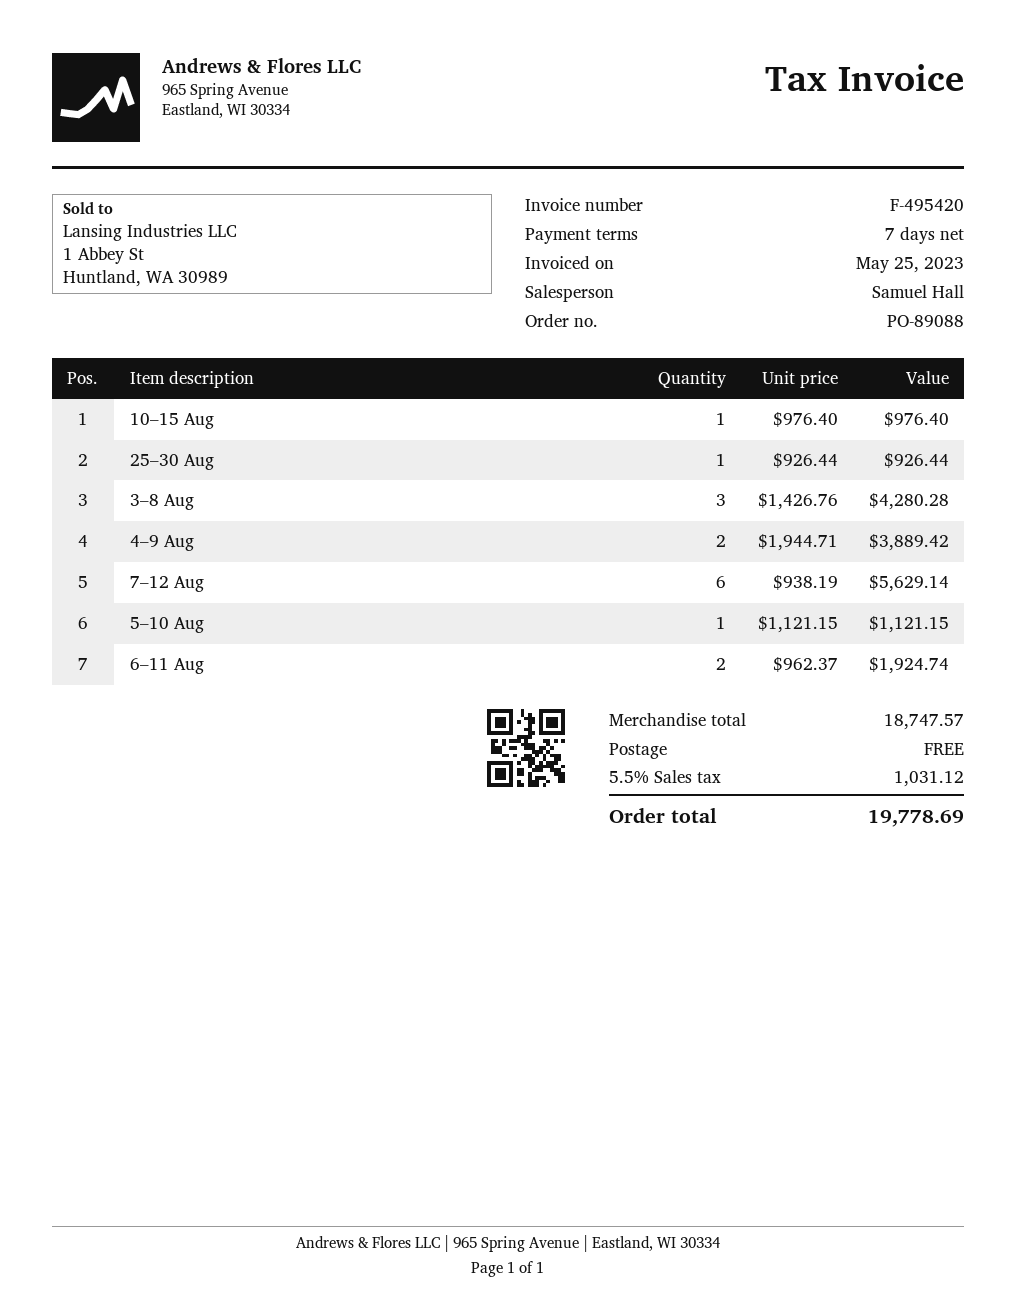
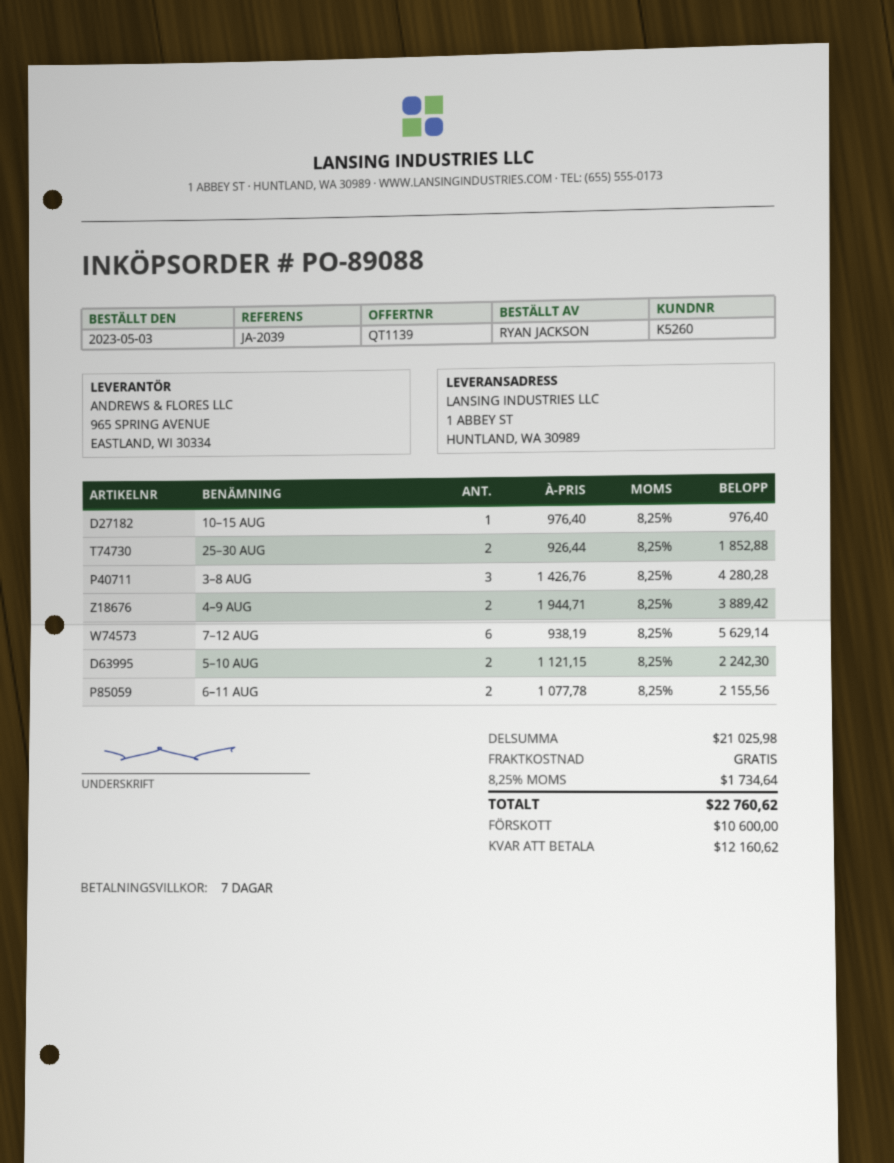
25–30 Aug: 1 x 926.44 = 926.44 -> 2 x 926.44 = 1852.88
5–10 Aug: 1 x 1121.15 = 1121.15 -> 2 x 1121.15 = 2242.30
6–11 Aug: 2 x 962.37 = 1924.74 -> 2 x 1077.78 = 2155.56
subtotal: 18747.57 -> 21025.98
tax: 5.5% = 1031.12 -> 8.25% = 1734.64
total: 19778.69 -> 22760.62

